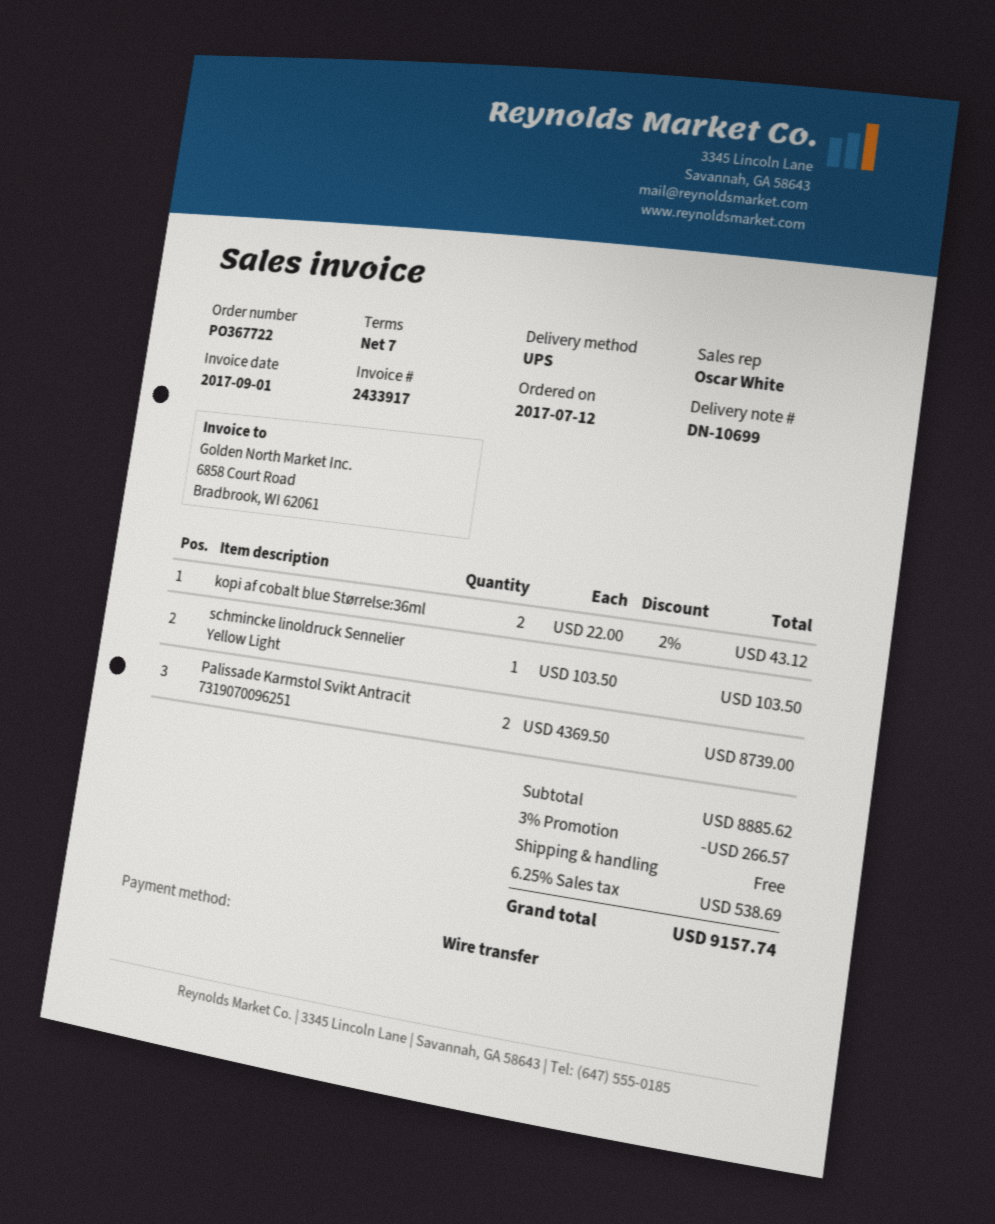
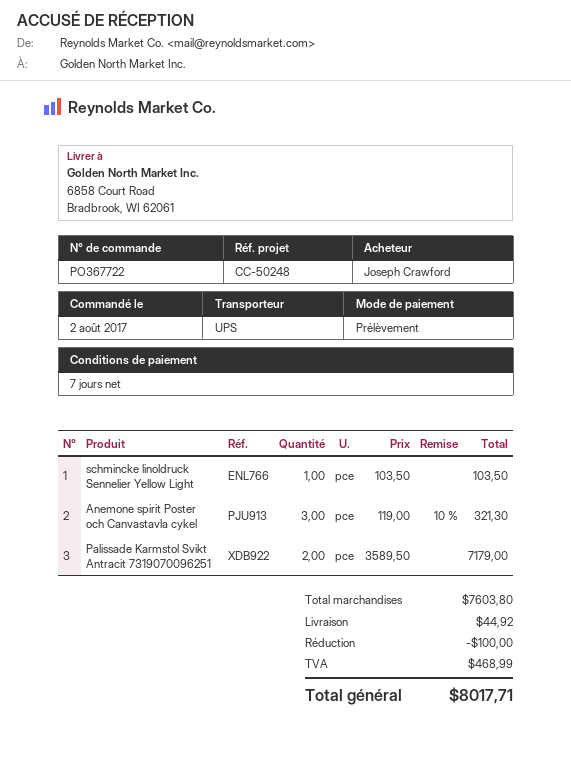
order date: 2017-07-12 -> 2017-08-02
payment method: bank transfer -> direct debit
kopi af cobalt blue Størrelse:36ml: 2 x 22.00 - 2% = 43.12 -> none
Palissade Karmstol Svikt Antracit 7319070096251: 2 x 4369.50 = 8739.00 -> 2 x 3589.50 = 7179.00
Anemone spirit Poster och Canvastavla cykel: none -> 3 x 119.00 - 10% = 321.30
subtotal: 8885.62 -> 7603.80
discount: 266.57 -> 100.00
shipping: 0.00 -> 44.92
tax: 538.69 -> 468.99
total: 9157.74 -> 8017.71

